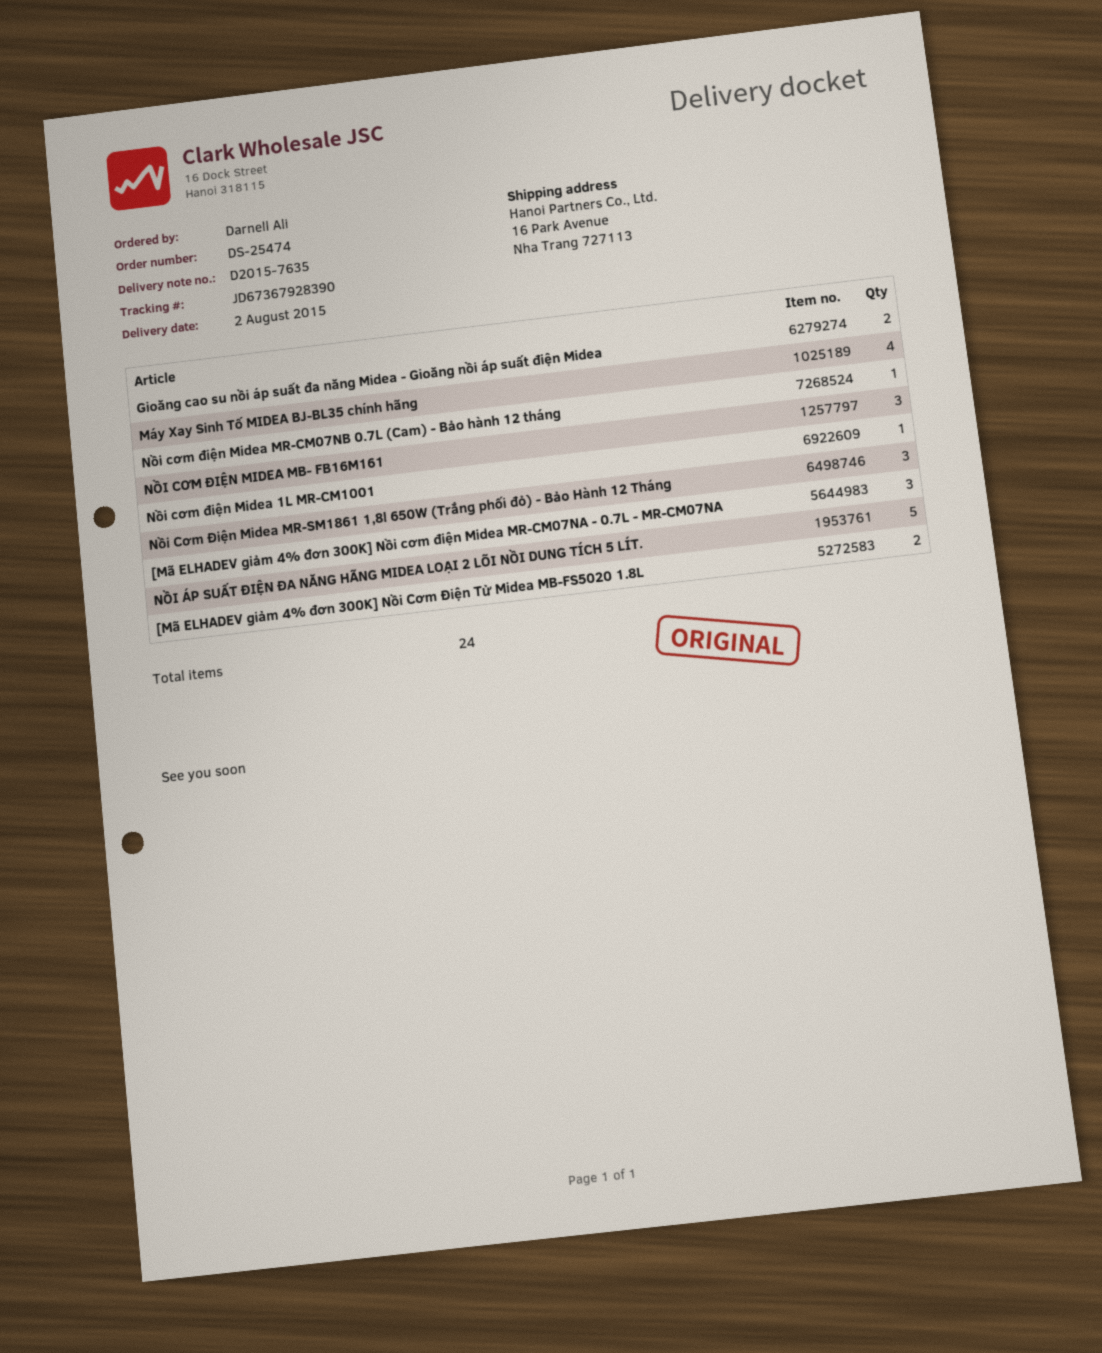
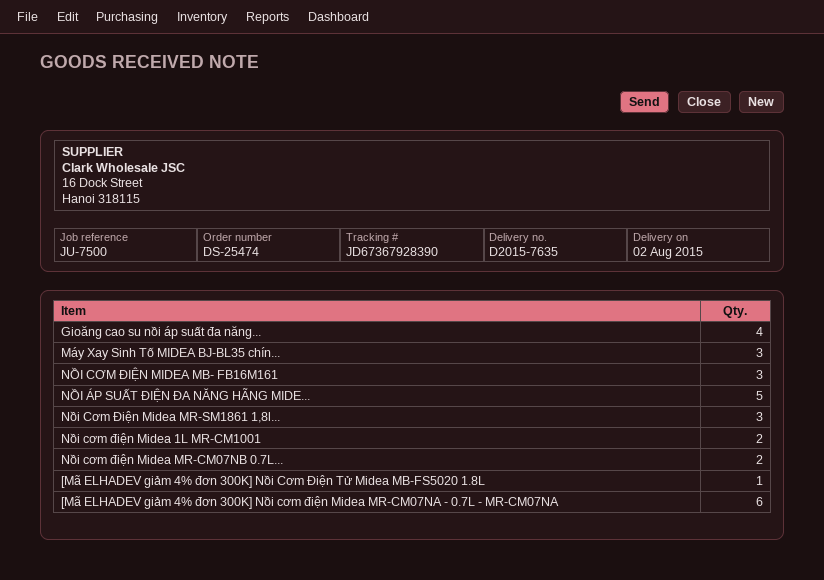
Gioăng cao su nồi áp suất đa năng Midea - Gioăng nồi áp suất điện Midea: 2 -> 4
Máy Xay Sinh Tố MIDEA BJ-BL35 chính hãng: 4 -> 3
Nồi cơm điện Midea MR-CM07NB 0.7L (Cam) - Bảo hành 12 tháng: 1 -> 2
Nồi cơm điện Midea 1L MR-CM1001: 1 -> 2
[Mã ELHADEV giảm 4% đơn 300K] Nồi cơm điện Midea MR-CM07NA - 0.7L - MR-CM07NA: 3 -> 6
[Mã ELHADEV giảm 4% đơn 300K] Nồi Cơm Điện Tử Midea MB-FS5020 1.8L: 2 -> 1

